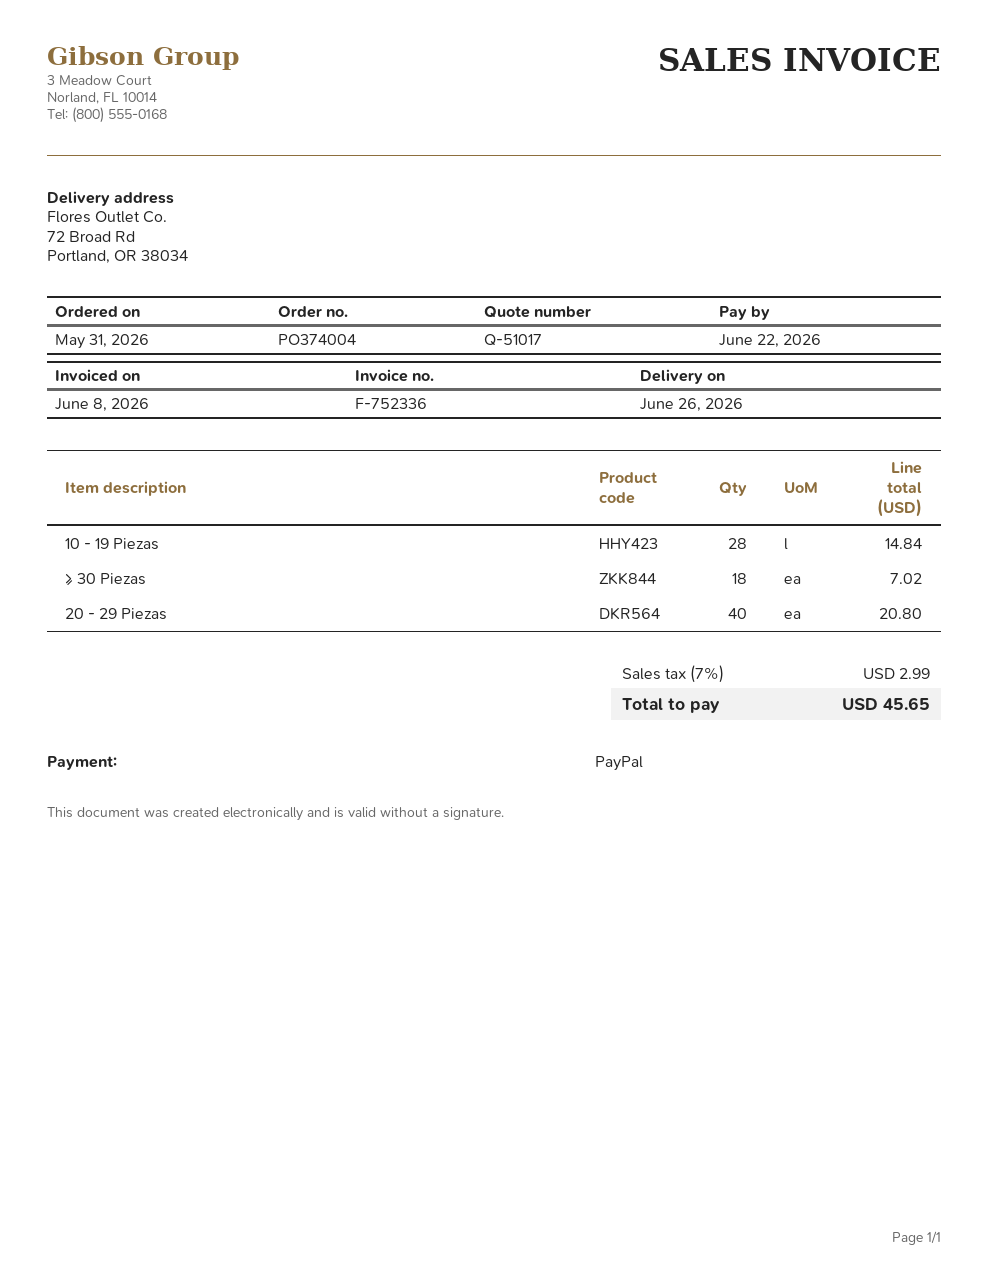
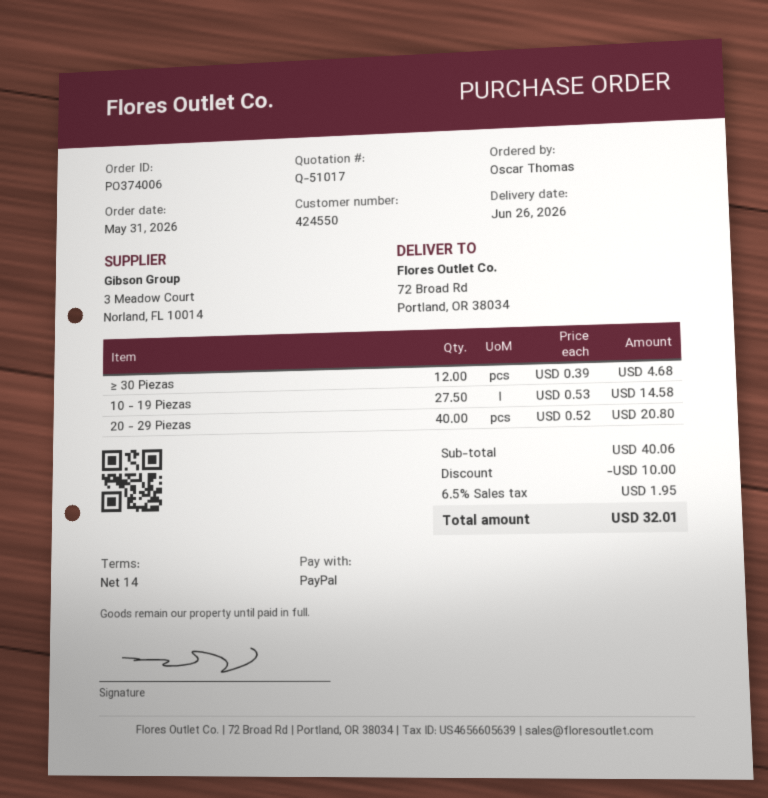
order number: PO374004 -> PO374006
10 - 19 Piezas: 28 for 14.84 -> 27.5 for 14.58
≥ 30 Piezas: 18 for 7.02 -> 12 for 4.68
discount: none -> 10.00
tax: 7% = 2.99 -> 6.5% = 1.95
total: 45.65 -> 32.01

